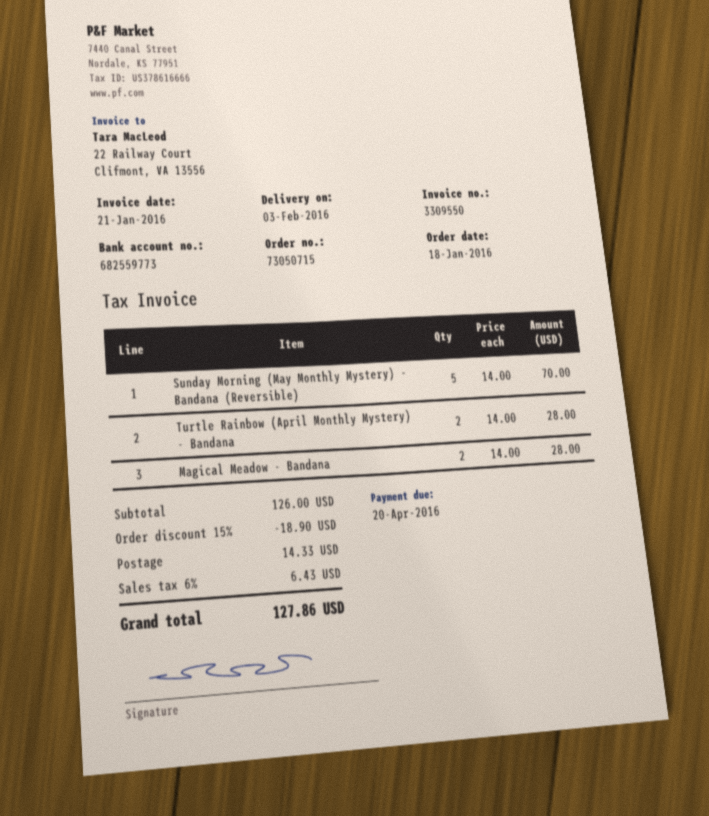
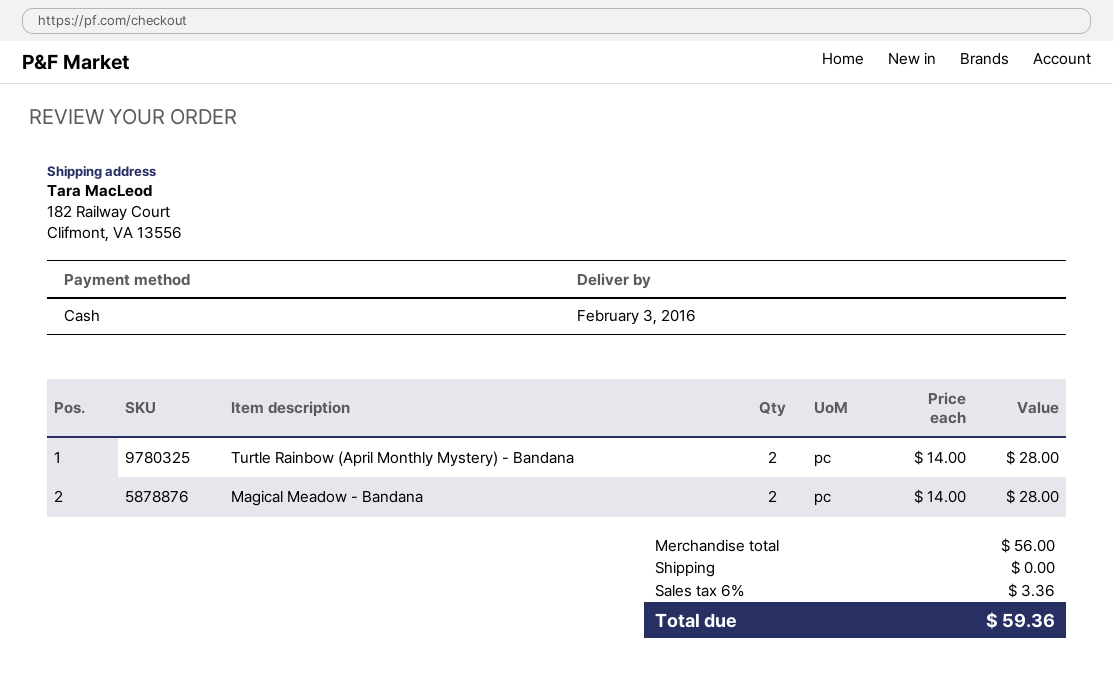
Sunday Morning (May Monthly Mystery) - Bandana (Reversible): 5 x 14.00 = 70.00 -> none
subtotal: 126.00 -> 56.00
discount: 15% = 18.90 -> none
shipping: 14.33 -> 0.00
tax: 6% = 6.43 -> 6% = 3.36
total: 127.86 -> 59.36

